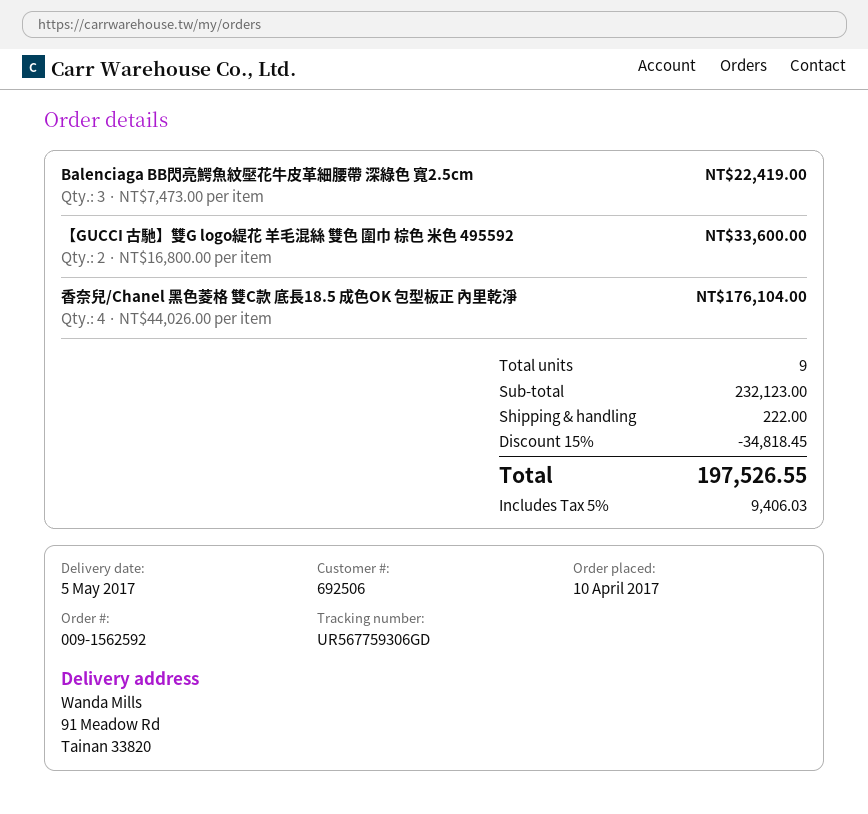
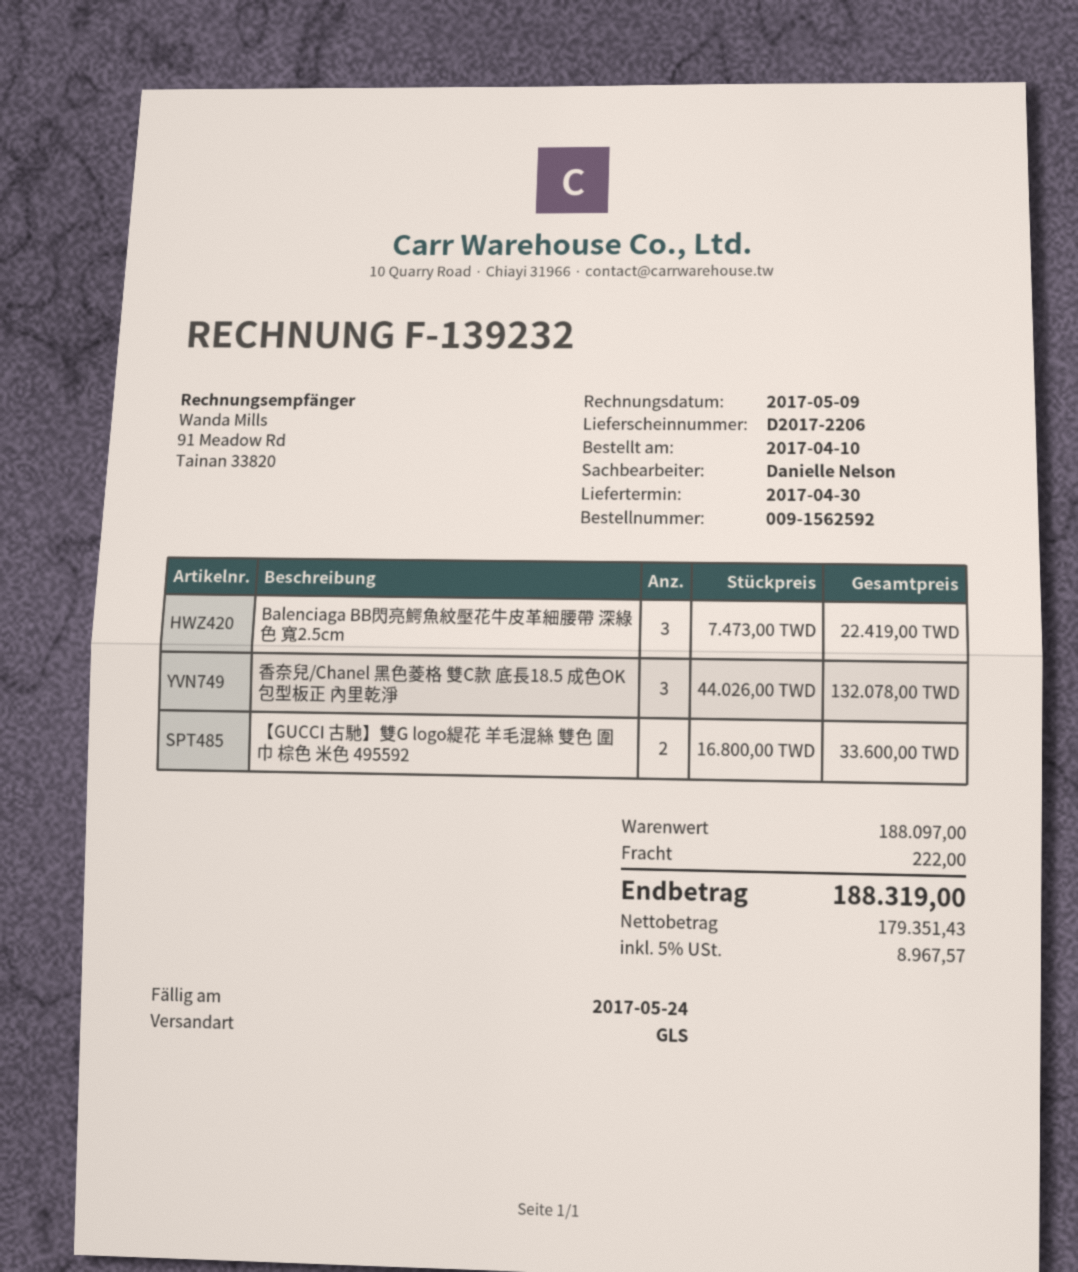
delivery date: 2017-05-05 -> 2017-04-30
香奈兒/Chanel 黑色菱格 雙C款 底長18.5 成色OK 包型板正 內里乾淨: 4 x 44026.00 = 176104.00 -> 3 x 44026.00 = 132078.00
subtotal: 232123.00 -> 188097.00
discount: 15% = 34818.45 -> none
tax: 5% = 9406.03 -> 5% = 8967.57
total: 197526.55 -> 188319.00

